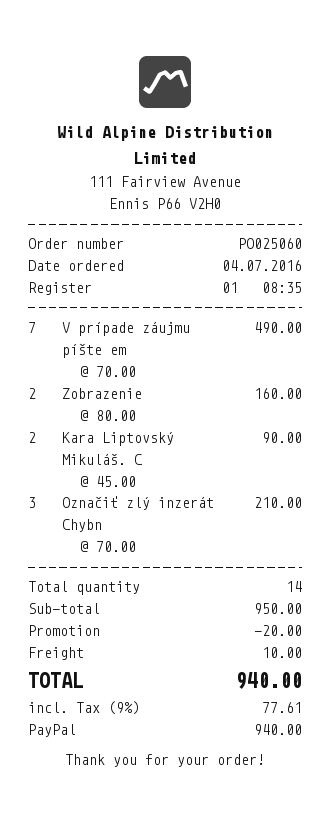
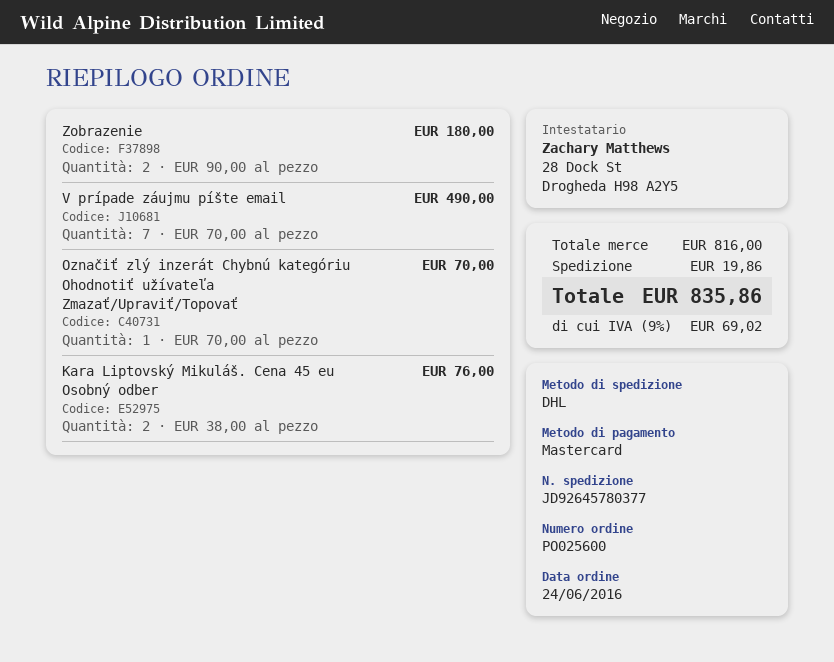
order number: PO025060 -> PO025600
order date: 2016-07-04 -> 2016-06-24
payment method: PayPal -> Mastercard
Zobrazenie: 2 x 80.00 = 160.00 -> 2 x 90.00 = 180.00
Kara Liptovský Mikuláš. C: 2 x 45.00 = 90.00 -> 2 x 38.00 = 76.00
Označiť zlý inzerát Chybn: 3 x 70.00 = 210.00 -> 1 x 70.00 = 70.00
subtotal: 950.00 -> 816.00
discount: 20.00 -> none
shipping: 10.00 -> 19.86
tax: 9% = 77.61 -> 9% = 69.02
total: 940.00 -> 835.86

